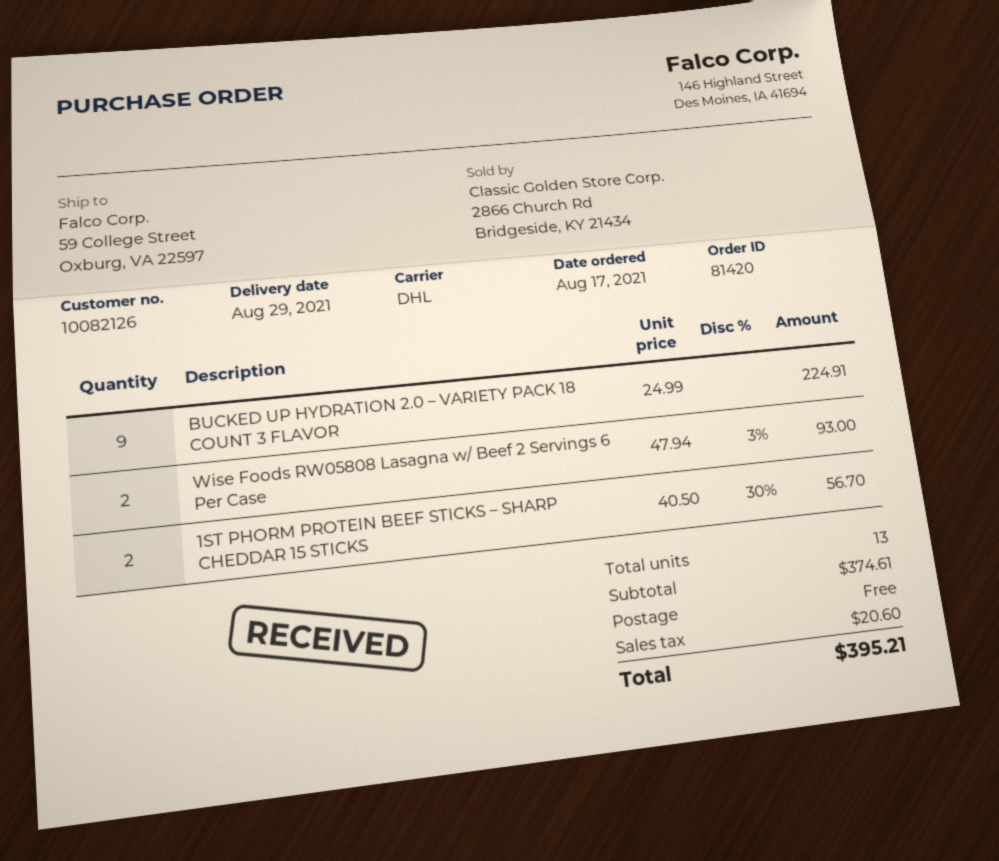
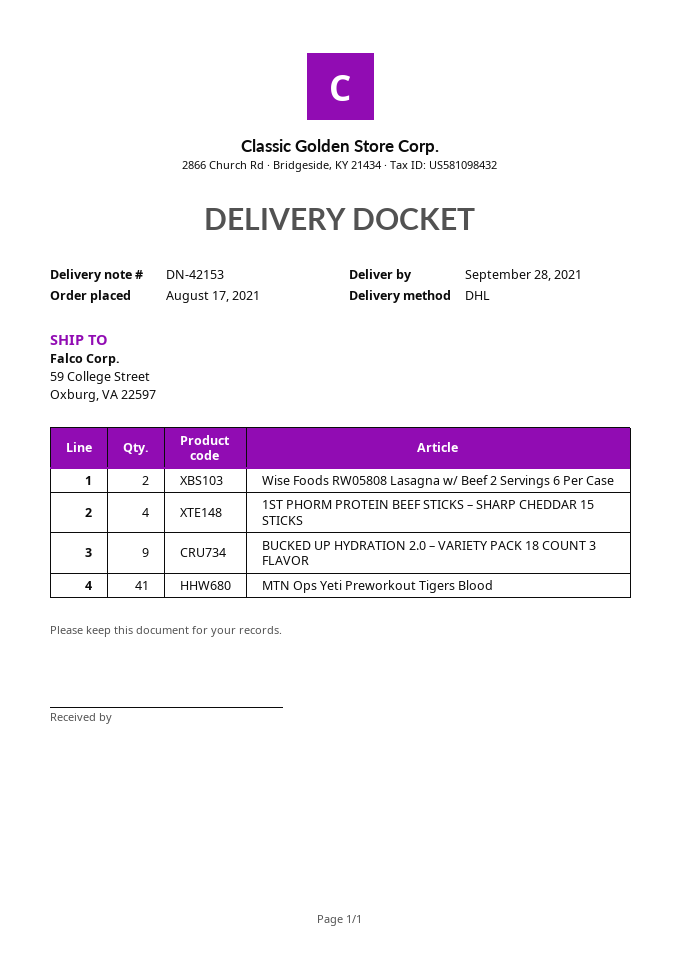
delivery date: 2021-08-29 -> 2021-09-28
1ST PHORM PROTEIN BEEF STICKS – SHARP CHEDDAR 15 STICKS: 2 -> 4
MTN Ops Yeti Preworkout Tigers Blood: none -> 41

